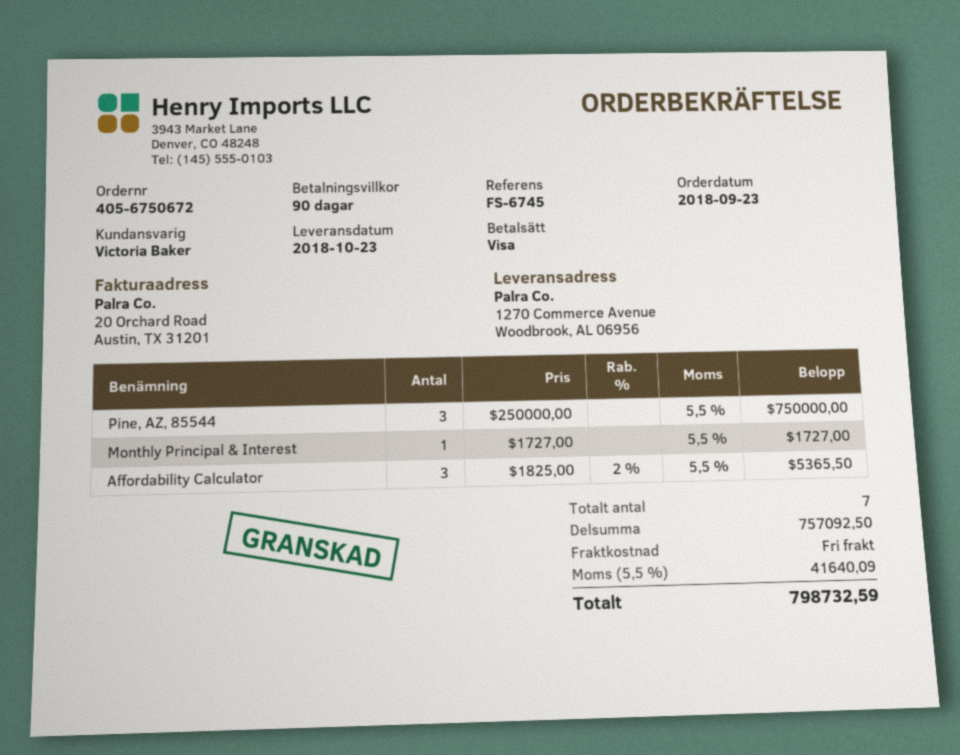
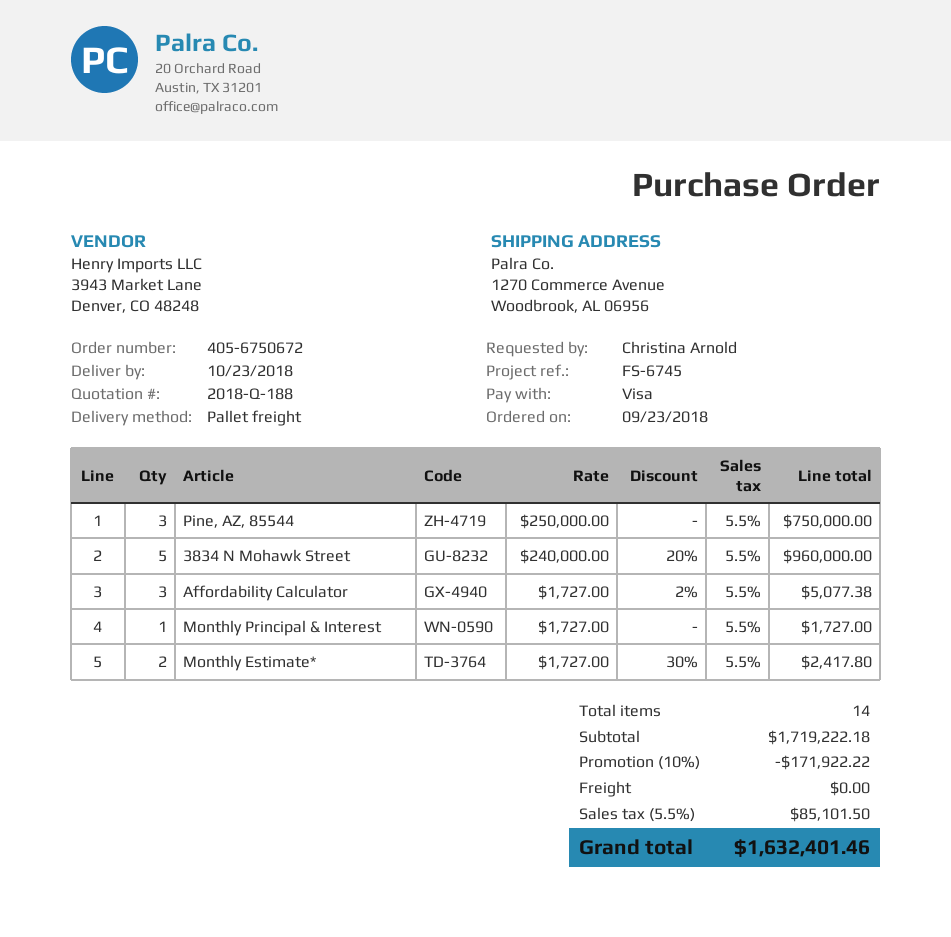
Affordability Calculator: 3 x 1825.00 - 2% = 5365.50 -> 3 x 1727.00 - 2% = 5077.38
3834 N Mohawk Street: none -> 5 x 240000.00 - 20% = 960000.00
Monthly Estimate*: none -> 2 x 1727.00 - 30% = 2417.80
total quantity: 7 -> 14
subtotal: 757092.50 -> 1719222.18
discount: none -> 10% = 171922.22
tax: 5.5% = 41640.09 -> 5.5% = 85101.50
total: 798732.59 -> 1632401.46

